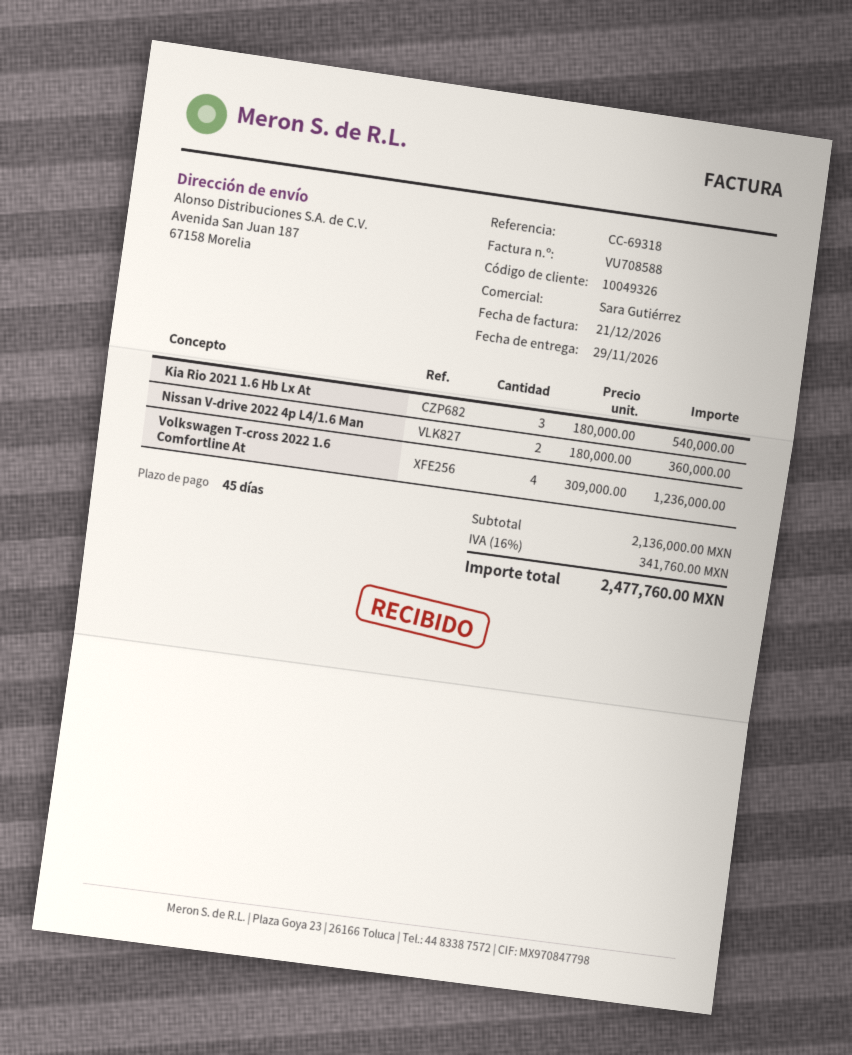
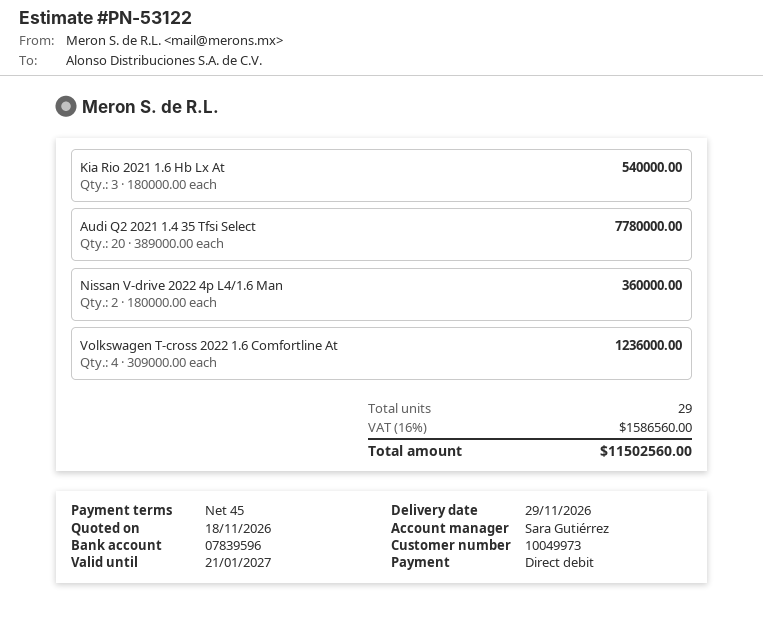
customer number: 10049326 -> 10049973
Audi Q2 2021 1.4 35 Tfsi Select: none -> 20 x 389000.00 = 7780000.00
tax: 16% = 341760.00 -> 16% = 1586560.00
total: 2477760.00 -> 11502560.00

